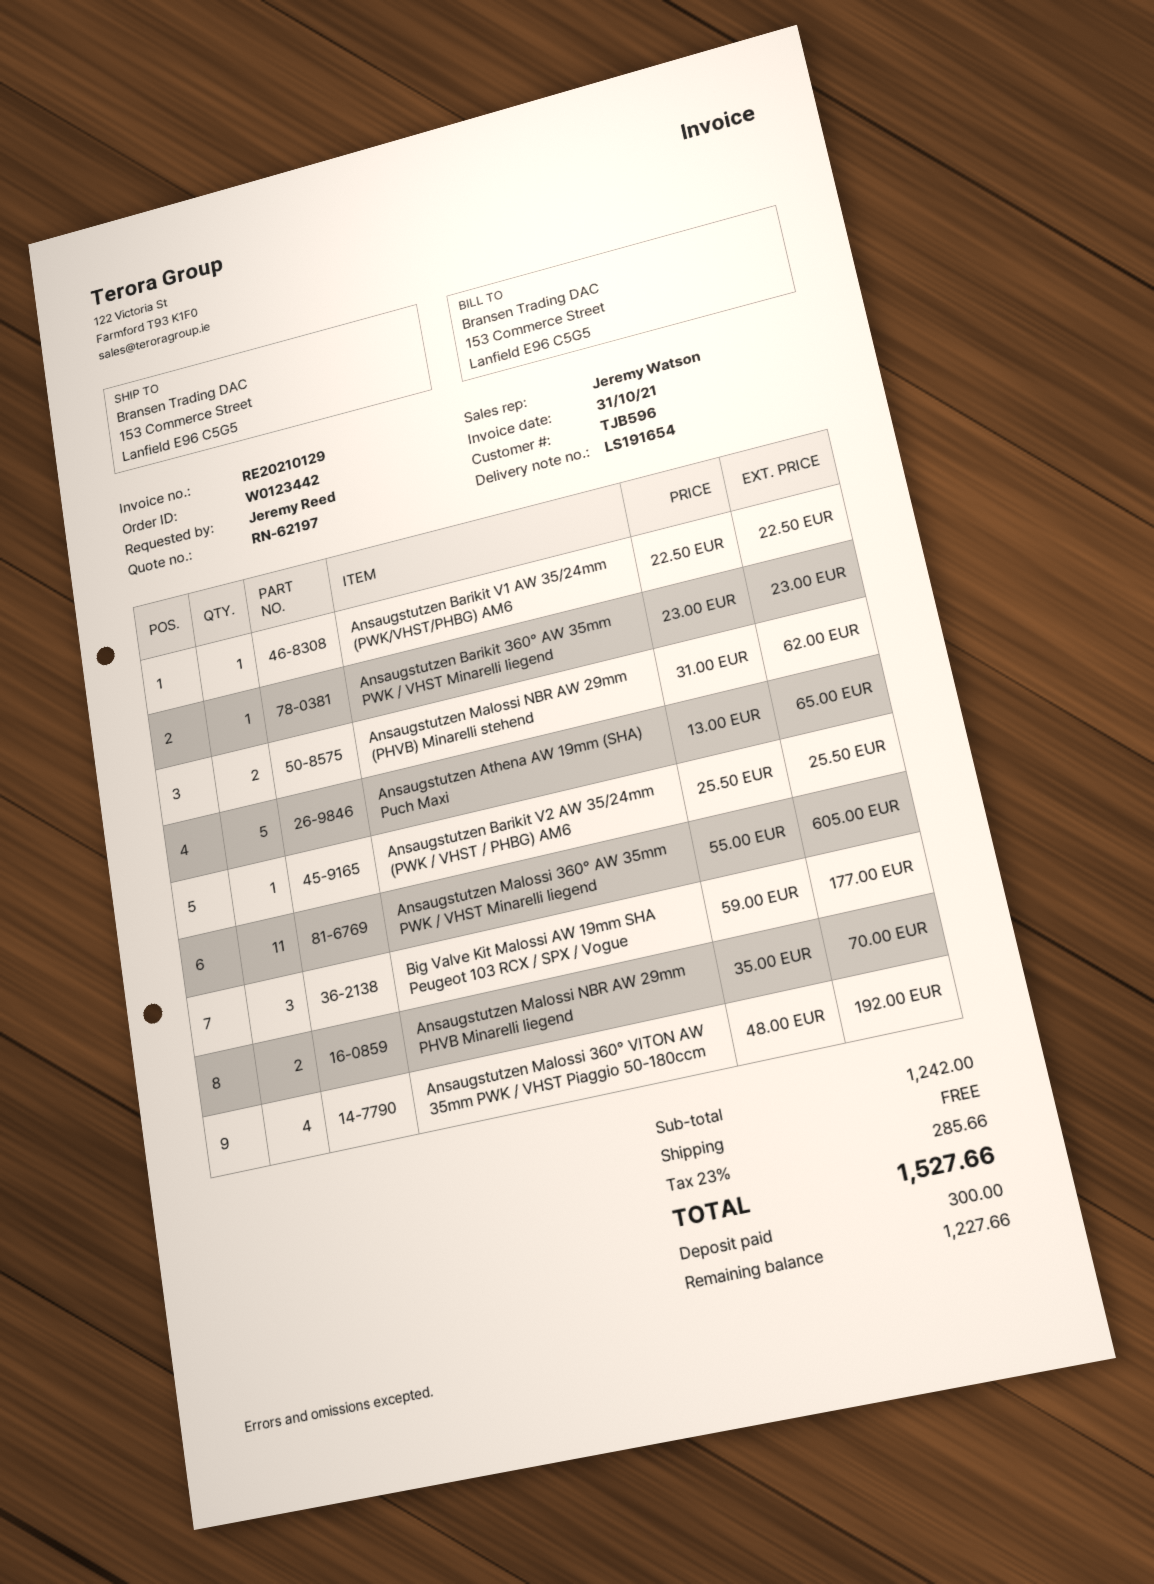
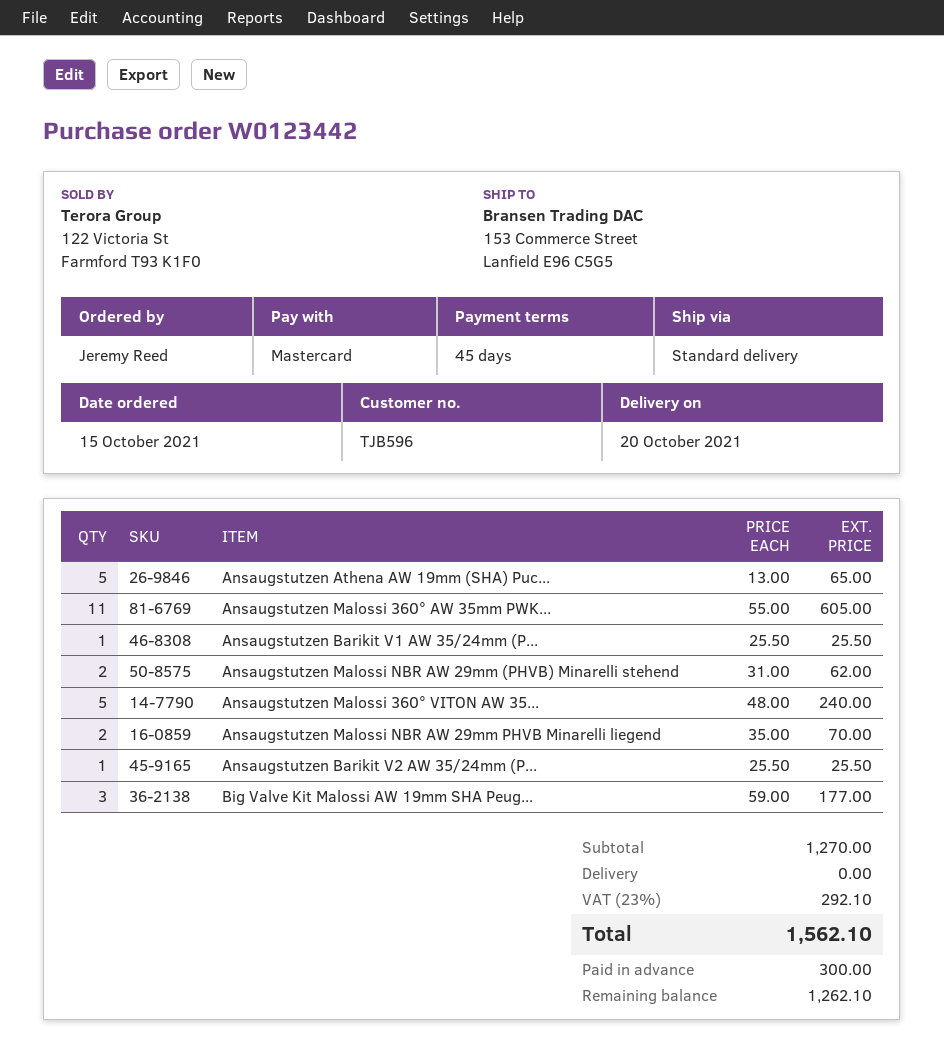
Ansaugstutzen Barikit V1 AW 35/24mm (PWK/VHST/PHBG) AM6: 1 x 22.50 = 22.50 -> 1 x 25.50 = 25.50
Ansaugstutzen Barikit 360° AW 35mm PWK / VHST Minarelli liegend: 1 x 23.00 = 23.00 -> none
Ansaugstutzen Malossi 360° VITON AW 35mm PWK / VHST Piaggio 50-180ccm: 4 x 48.00 = 192.00 -> 5 x 48.00 = 240.00
subtotal: 1242.00 -> 1270.00
tax: 23% = 285.66 -> 23% = 292.10
total: 1527.66 -> 1562.10
balance: 1227.66 -> 1262.10

